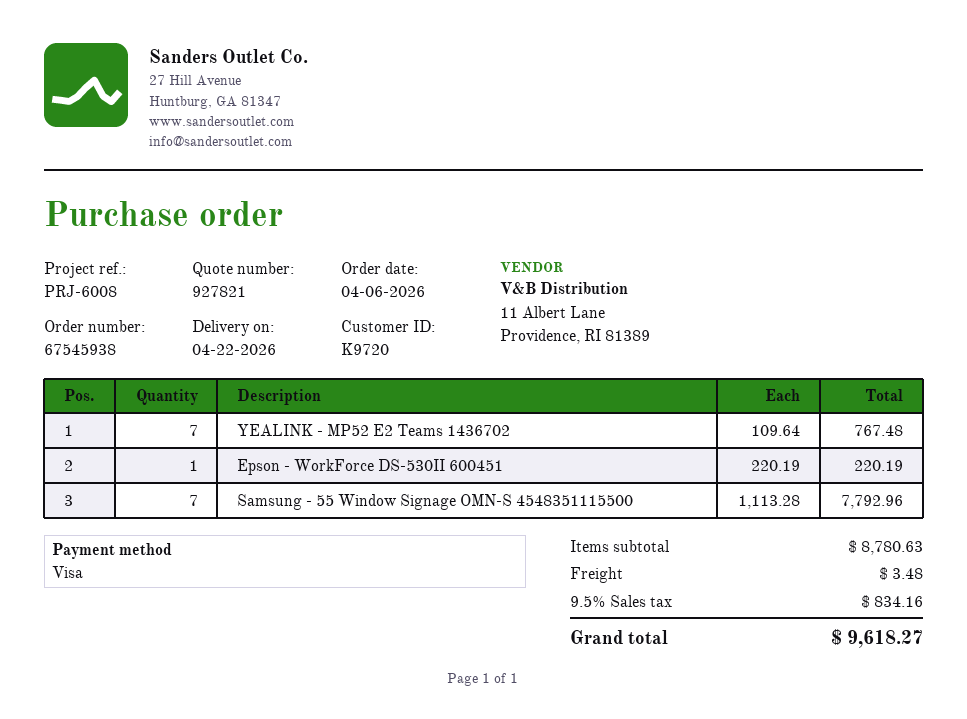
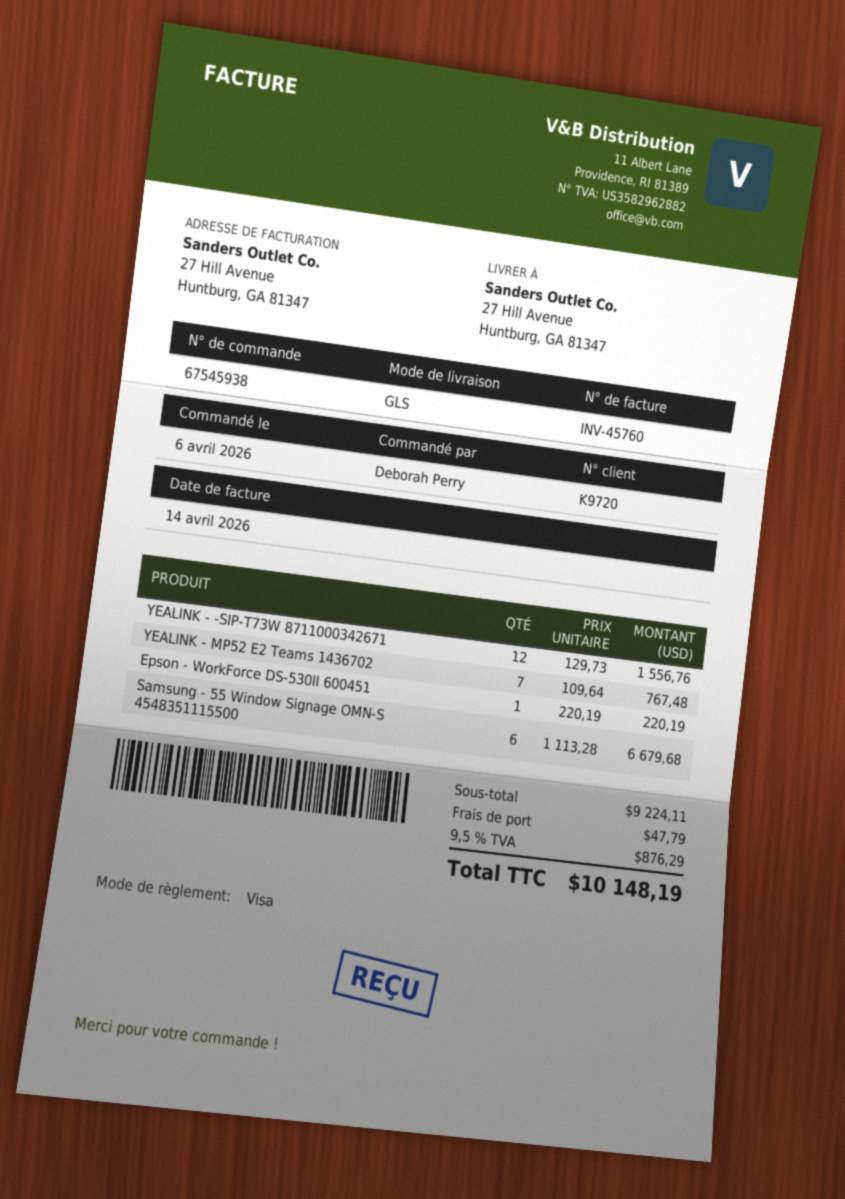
Samsung - 55 Window Signage OMN-S 4548351115500: 7 x 1113.28 = 7792.96 -> 6 x 1113.28 = 6679.68
YEALINK - -SIP-T73W 8711000342671: none -> 12 x 129.73 = 1556.76
subtotal: 8780.63 -> 9224.11
shipping: 3.48 -> 47.79
tax: 9.5% = 834.16 -> 9.5% = 876.29
total: 9618.27 -> 10148.19

